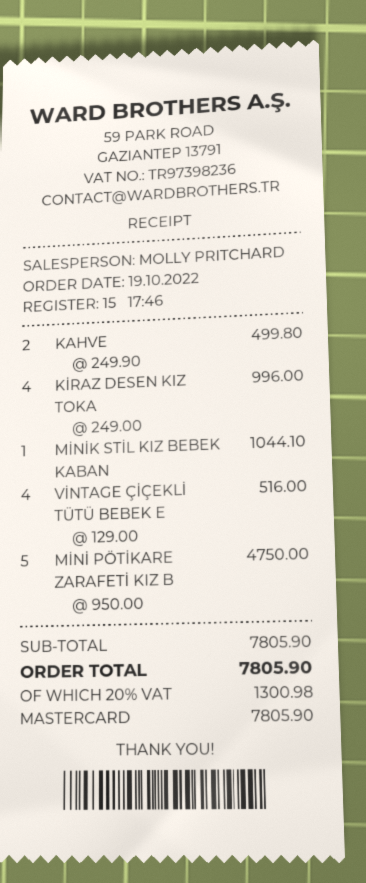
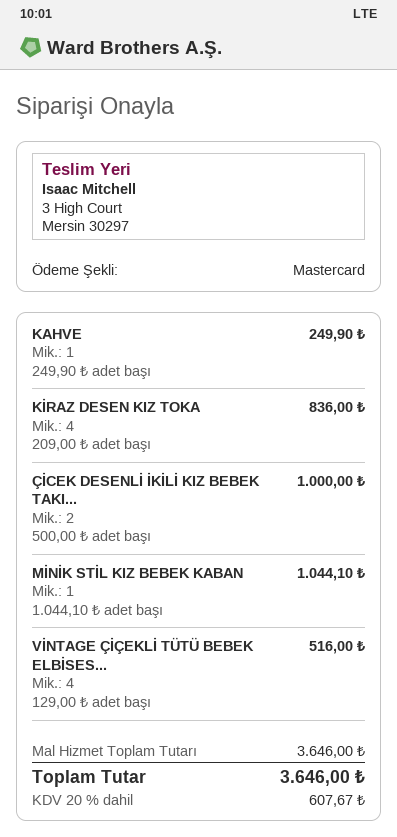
KAHVE: 2 x 249.90 = 499.80 -> 1 x 249.90 = 249.90
KİRAZ DESEN KIZ TOKA: 4 x 249.00 = 996.00 -> 4 x 209.00 = 836.00
MİNİ PÖTİKARE ZARAFETİ KIZ B: 5 x 950.00 = 4750.00 -> none
ÇİCEK DESENLİ İKİLİ KIZ BEBEK TAKI...: none -> 2 x 500.00 = 1000.00
subtotal: 7805.90 -> 3646.00
tax: 20% = 1300.98 -> 20% = 607.67
total: 7805.90 -> 3646.00

